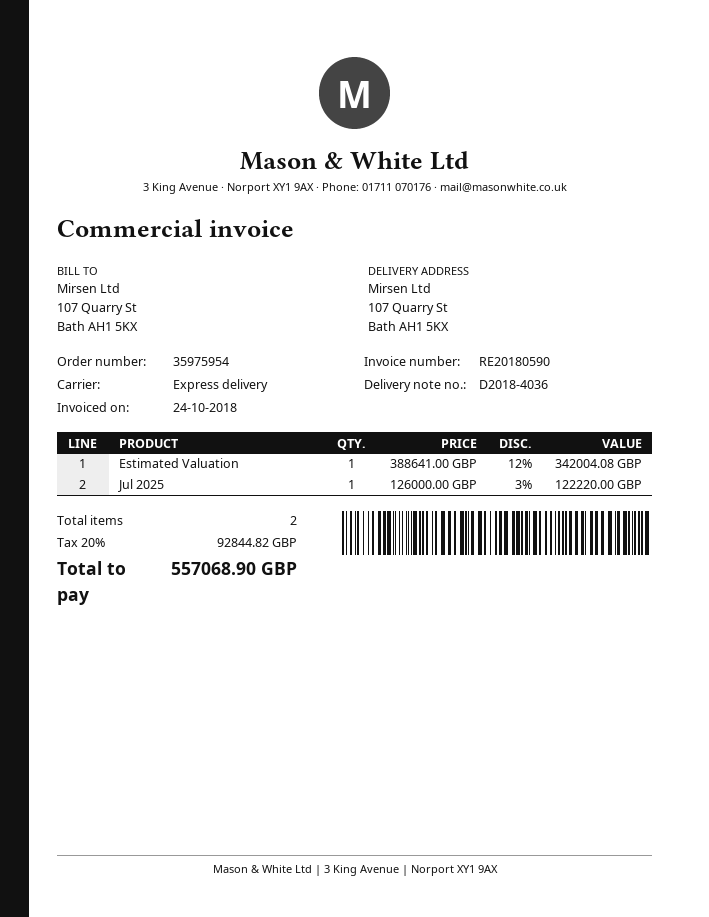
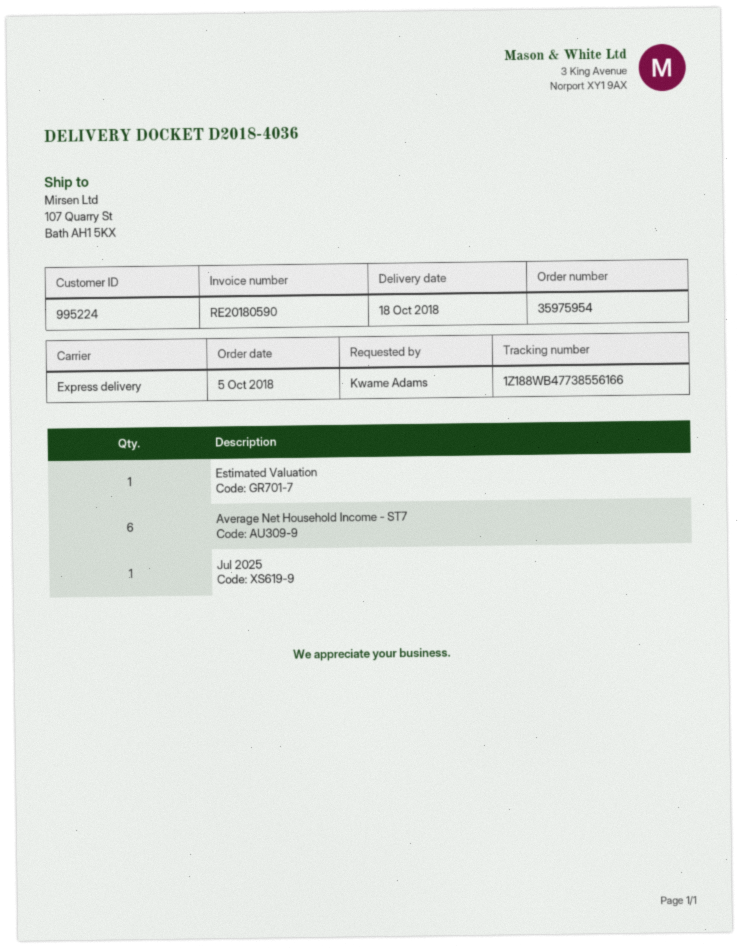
Average Net Household Income - ST7: none -> 6

